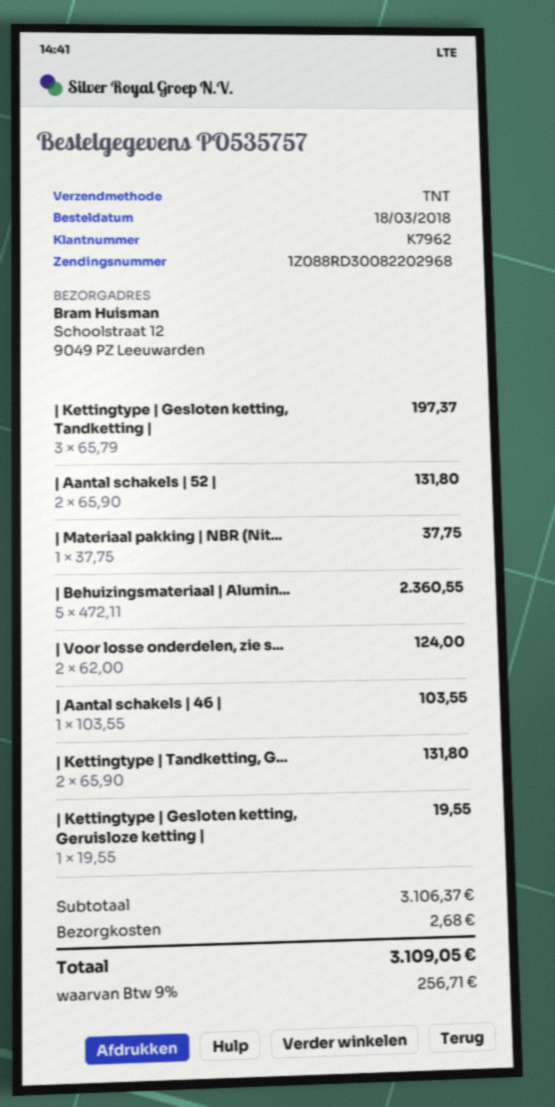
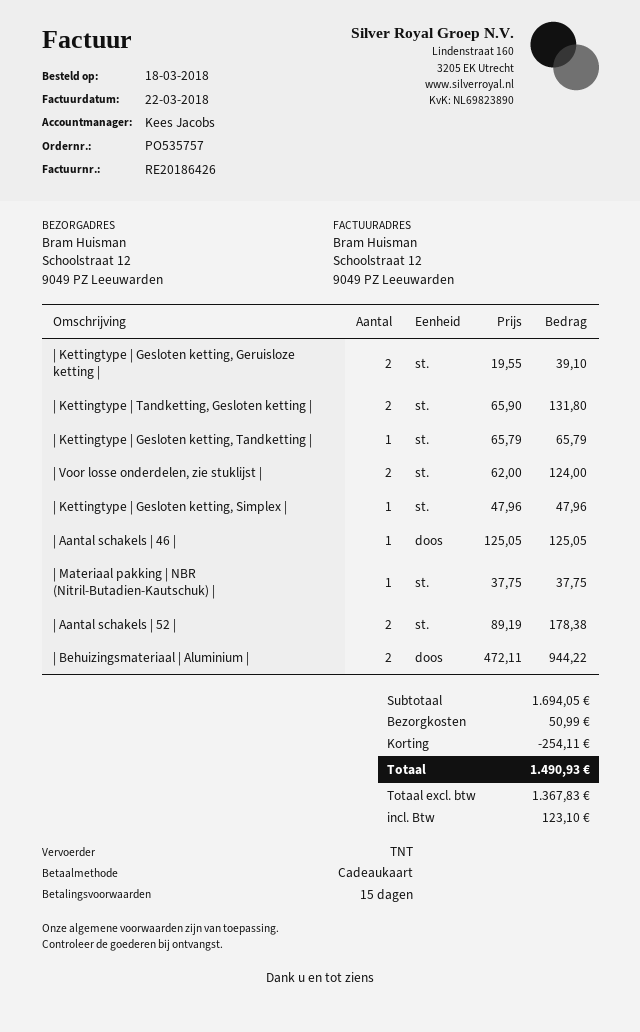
| Kettingtype | Gesloten ketting, Tandketting |: 3 x 65.79 = 197.37 -> 1 x 65.79 = 65.79
| Aantal schakels | 52 |: 2 x 65.90 = 131.80 -> 2 x 89.19 = 178.38
| Behuizingsmateriaal | Alumin...: 5 x 472.11 = 2360.55 -> 2 x 472.11 = 944.22
| Aantal schakels | 46 |: 1 x 103.55 = 103.55 -> 1 x 125.05 = 125.05
| Kettingtype | Gesloten ketting, Geruisloze ketting |: 1 x 19.55 = 19.55 -> 2 x 19.55 = 39.10
| Kettingtype | Gesloten ketting, Simplex |: none -> 1 x 47.96 = 47.96
subtotal: 3106.37 -> 1694.05
discount: none -> 254.11
shipping: 2.68 -> 50.99
tax: 256.71 -> 123.10
total: 3109.05 -> 1490.93

